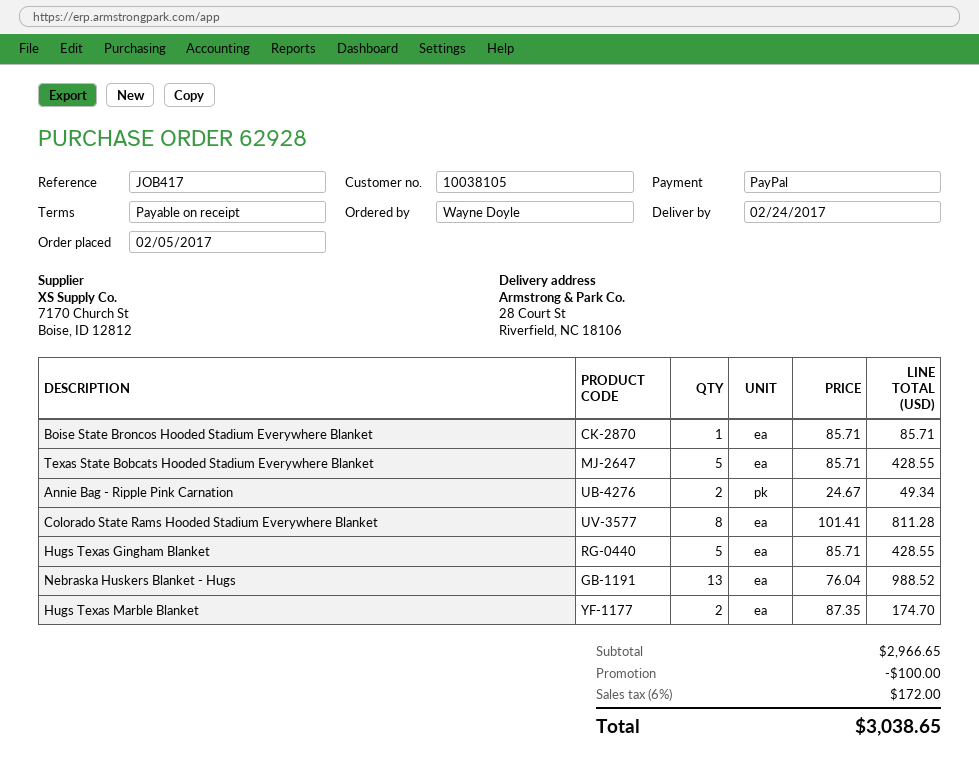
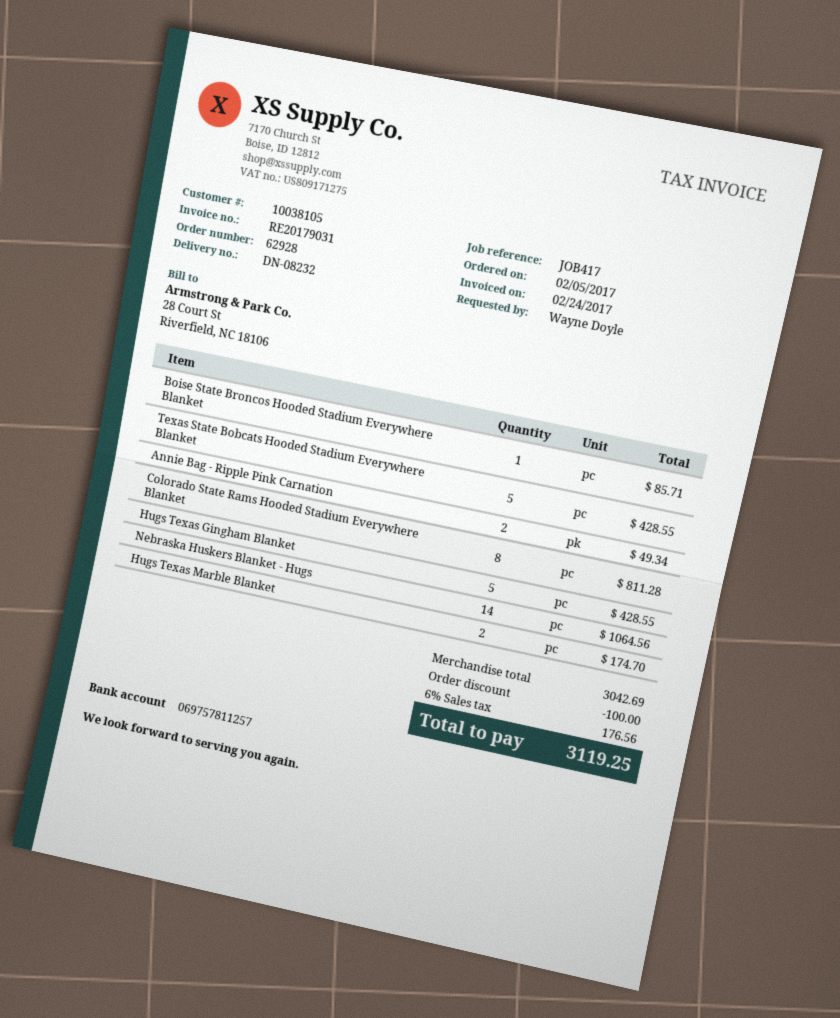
Nebraska Huskers Blanket - Hugs: 13 for 988.52 -> 14 for 1064.56
subtotal: 2966.65 -> 3042.69
tax: 6% = 172.00 -> 6% = 176.56
total: 3038.65 -> 3119.25

